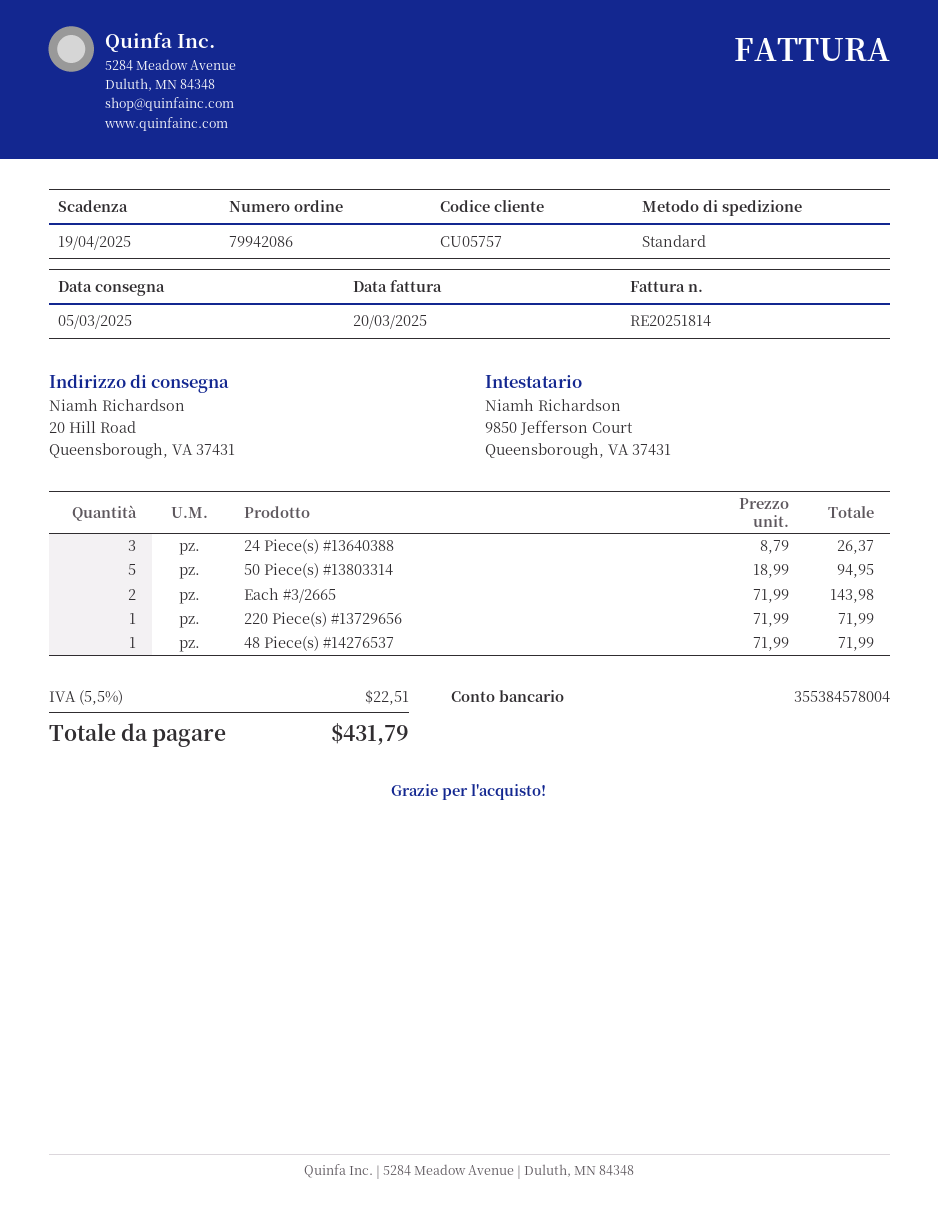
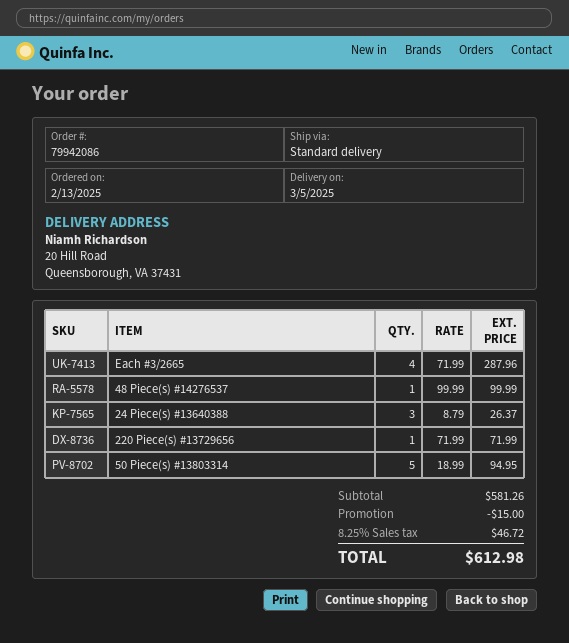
Each #3/2665: 2 x 71.99 = 143.98 -> 4 x 71.99 = 287.96
48 Piece(s) #14276537: 1 x 71.99 = 71.99 -> 1 x 99.99 = 99.99
discount: none -> 15.00
tax: 5.5% = 22.51 -> 8.25% = 46.72
total: 431.79 -> 612.98

